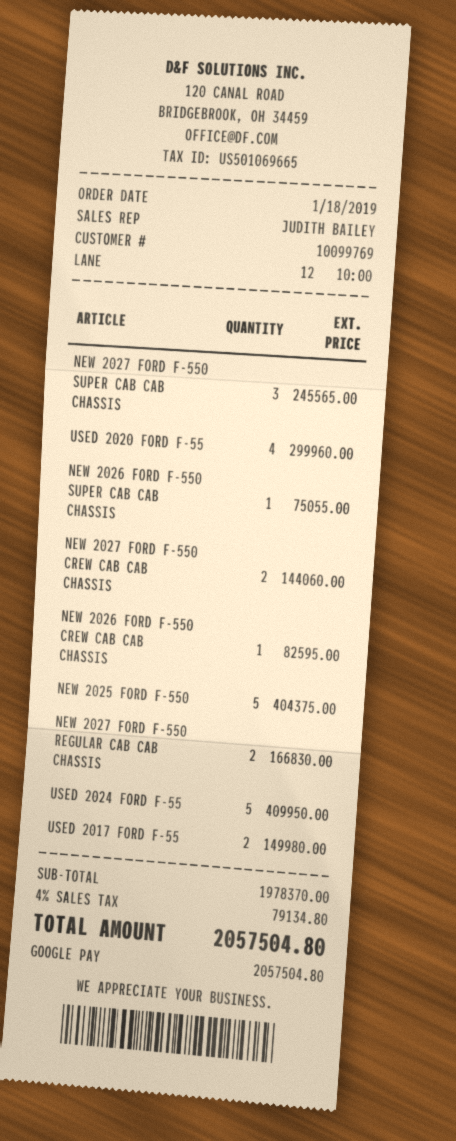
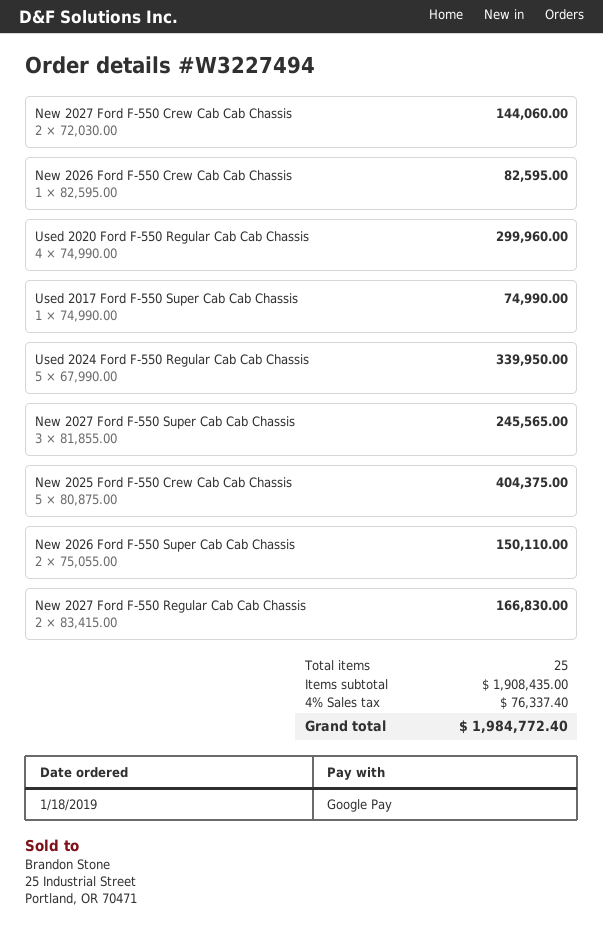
NEW 2026 FORD F-550 SUPER CAB CAB CHASSIS: 1 for 75055.00 -> 2 for 150110.00
USED 2024 FORD F-55: 5 for 409950.00 -> 5 for 339950.00
USED 2017 FORD F-55: 2 for 149980.00 -> 1 for 74990.00
subtotal: 1978370.00 -> 1908435.00
tax: 4% = 79134.80 -> 4% = 76337.40
total: 2057504.80 -> 1984772.40

